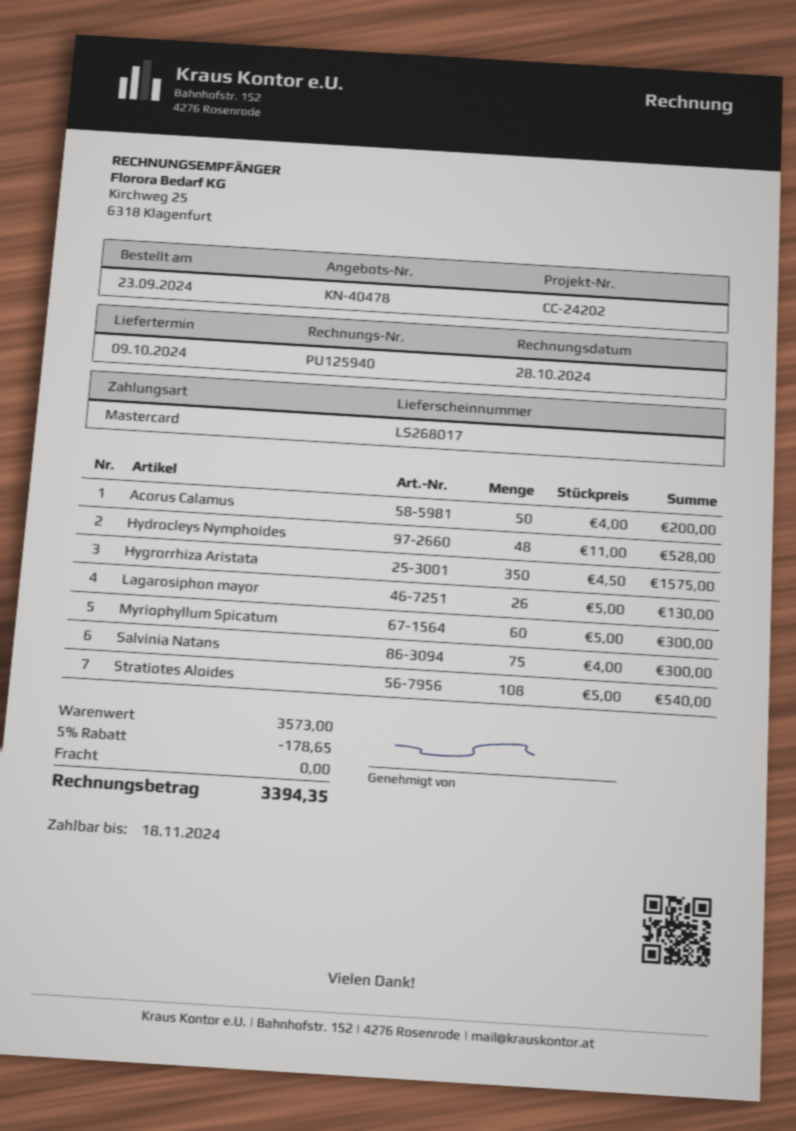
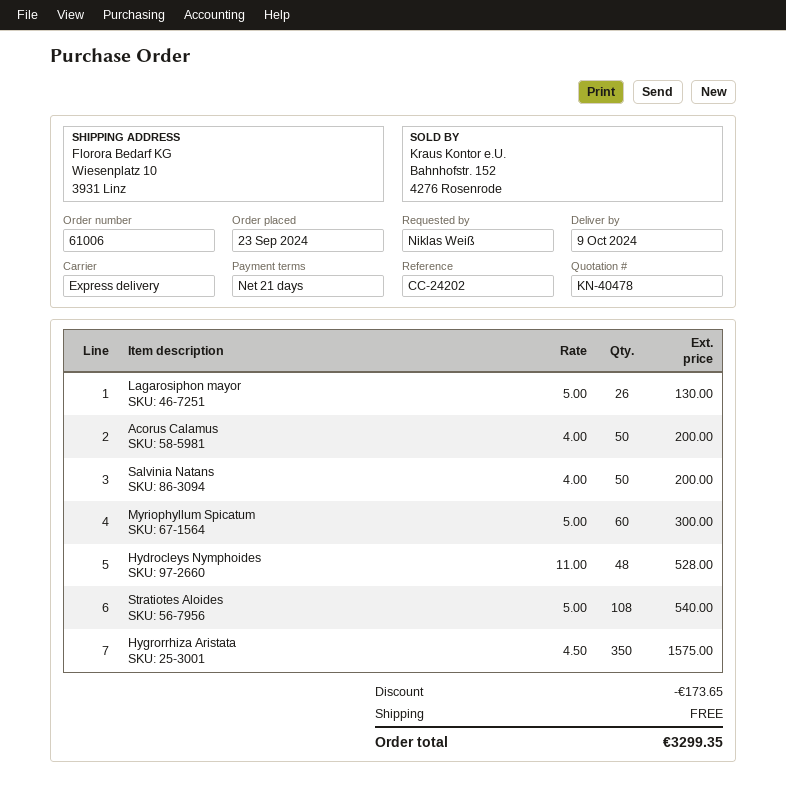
Salvinia Natans: 75 x 4.00 = 300.00 -> 50 x 4.00 = 200.00
discount: 178.65 -> 173.65
total: 3394.35 -> 3299.35

